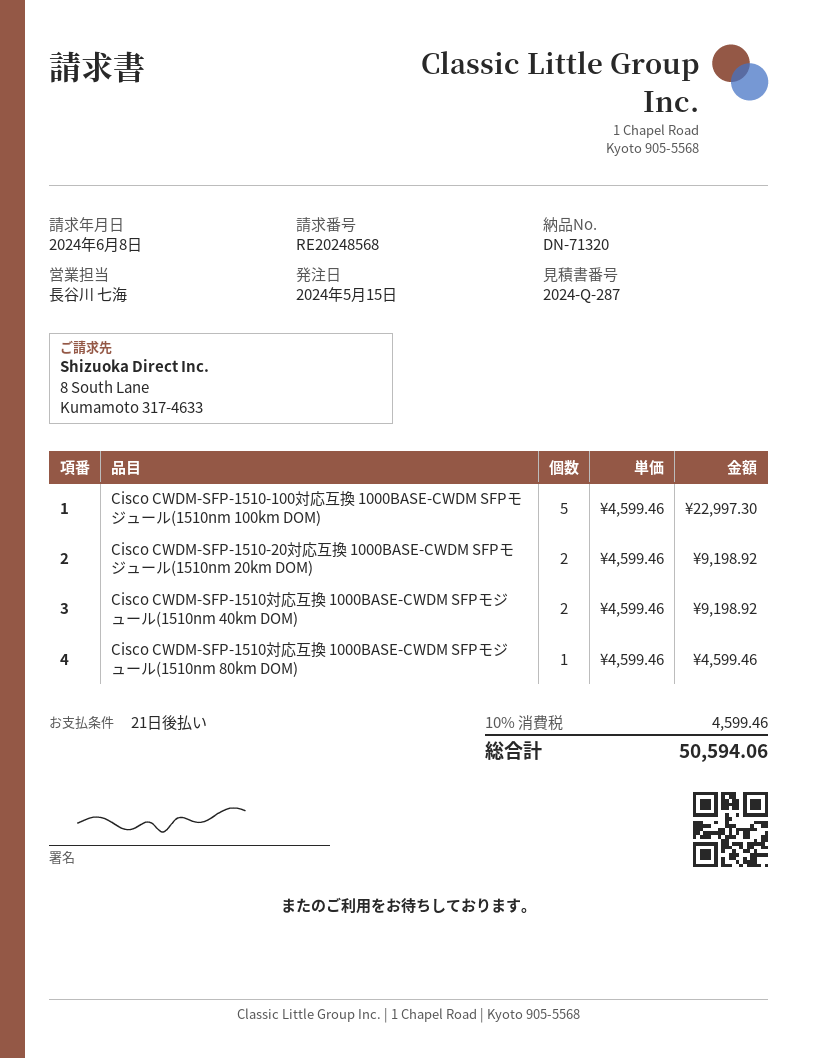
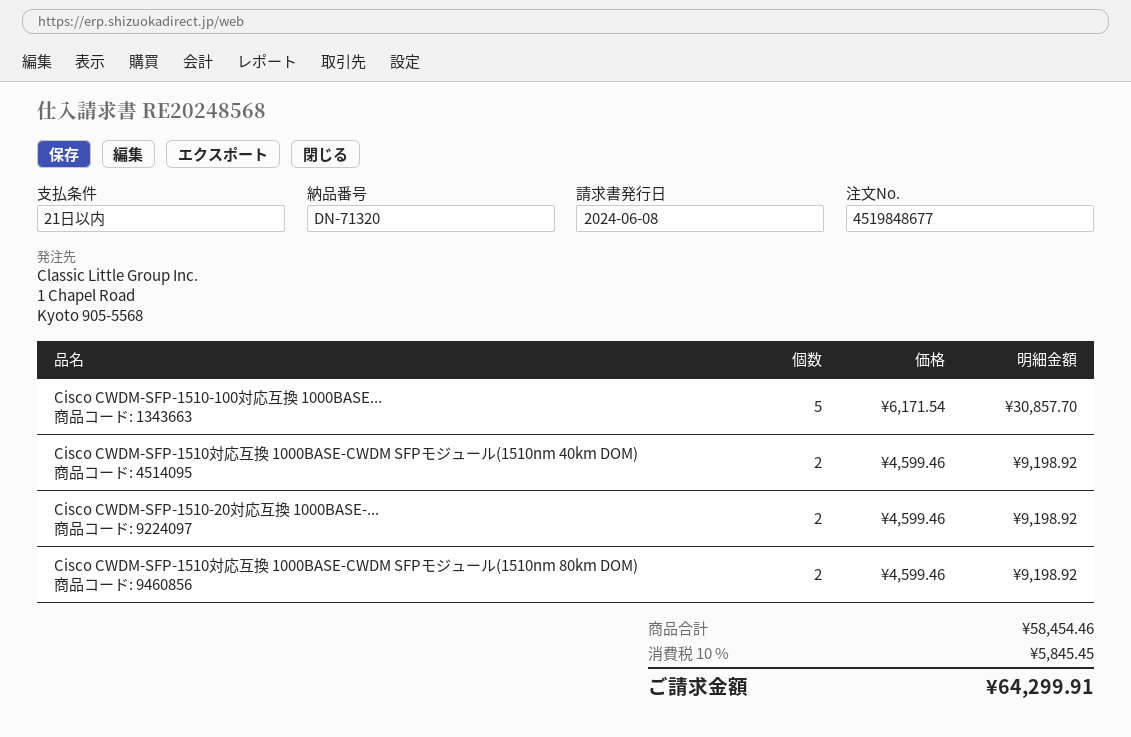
Cisco CWDM-SFP-1510-100対応互換 1000BASE-CWDM SFPモジュール(1510nm 100km DOM): 5 x 4599.46 = 22997.30 -> 5 x 6171.54 = 30857.70
Cisco CWDM-SFP-1510対応互換 1000BASE-CWDM SFPモジュール(1510nm 80km DOM): 1 x 4599.46 = 4599.46 -> 2 x 4599.46 = 9198.92
tax: 10% = 4599.46 -> 10% = 5845.45
total: 50594.06 -> 64299.91

